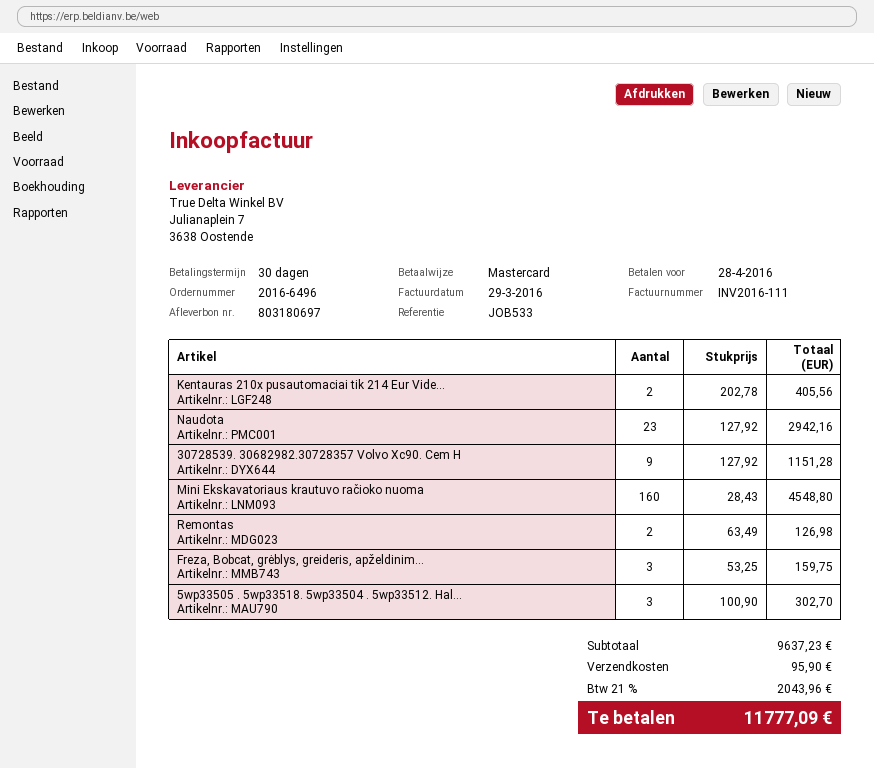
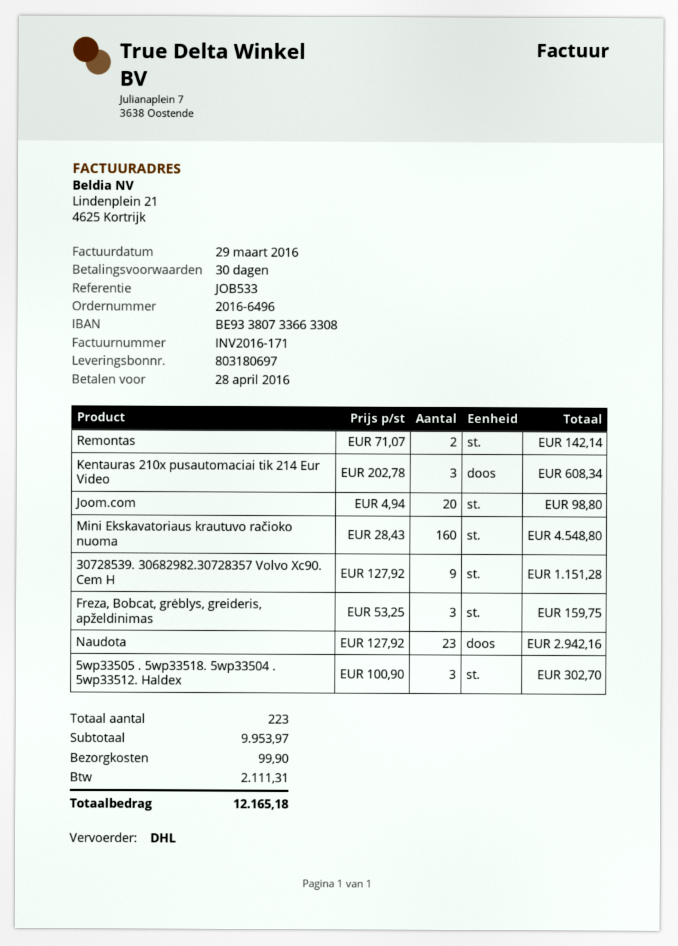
invoice number: INV2016-111 -> INV2016-171
Kentauras 210x pusautomaciai tik 214 Eur Vide...: 2 x 202.78 = 405.56 -> 3 x 202.78 = 608.34
Remontas: 2 x 63.49 = 126.98 -> 2 x 71.07 = 142.14
Joom.com: none -> 20 x 4.94 = 98.80
subtotal: 9637.23 -> 9953.97
shipping: 95.90 -> 99.90
tax: 2043.96 -> 2111.31
total: 11777.09 -> 12165.18

